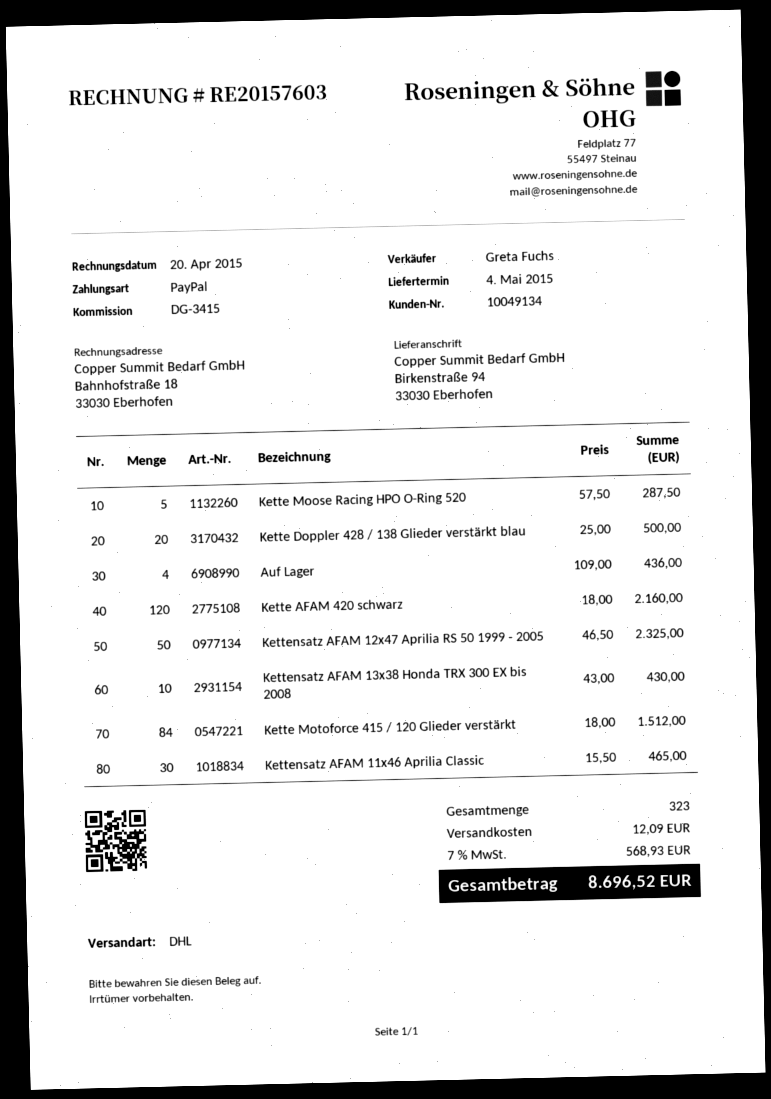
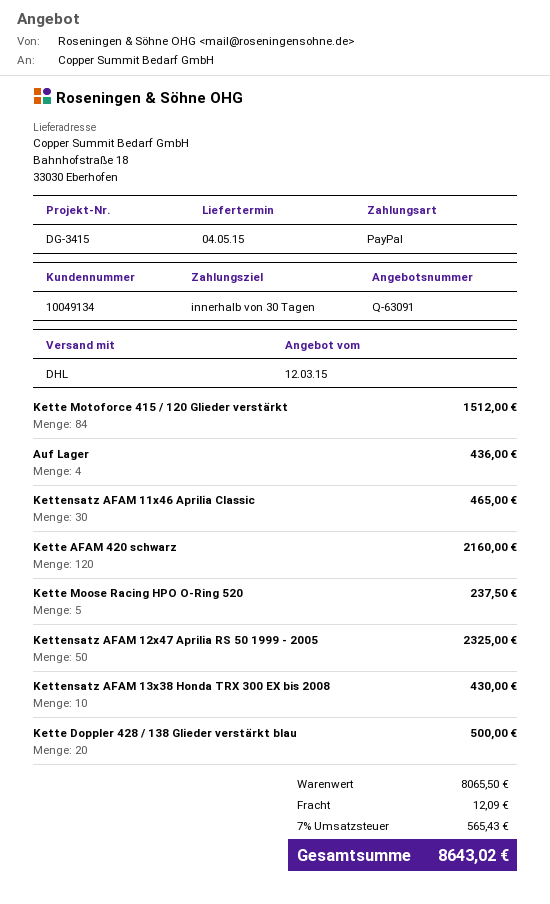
ship to: Birkenstraße 94, 33030 Eberhofen -> Bahnhofstraße 18, 33030 Eberhofen
Kette Moose Racing HPO O-Ring 520: 5 for 287.50 -> 5 for 237.50
tax: 7% = 568.93 -> 7% = 565.43
total: 8696.52 -> 8643.02

